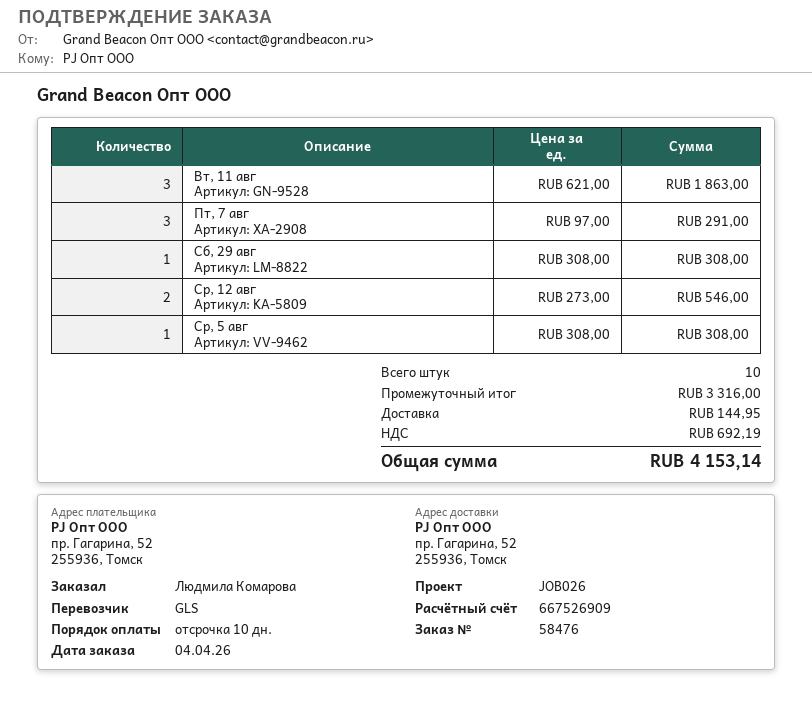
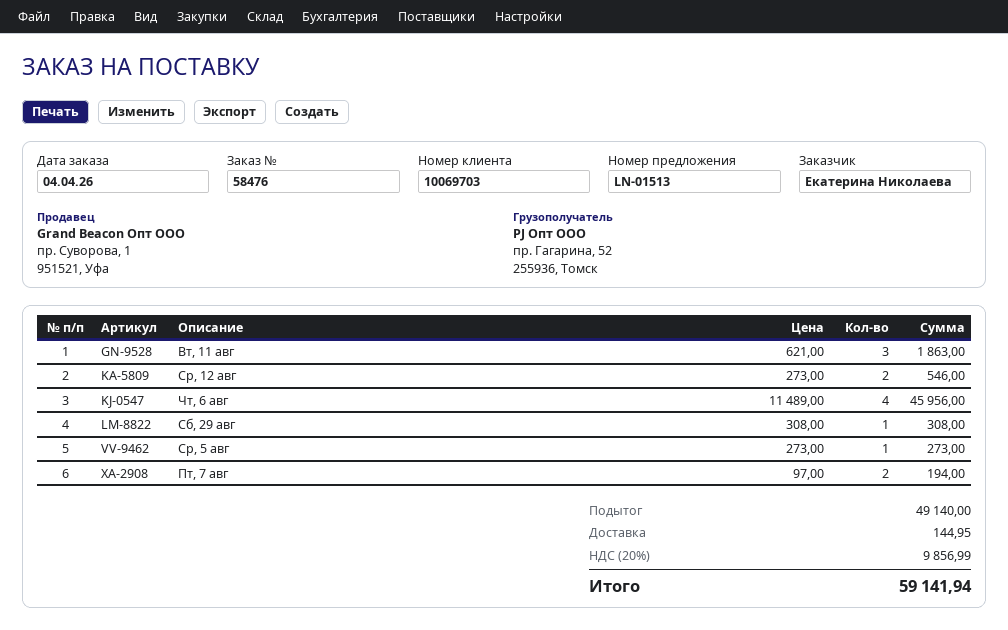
ordered by: Людмила Комарова -> Екатерина Николаева
Пт, 7 авг: 3 x 97.00 = 291.00 -> 2 x 97.00 = 194.00
Ср, 5 авг: 1 x 308.00 = 308.00 -> 1 x 273.00 = 273.00
Чт, 6 авг: none -> 4 x 11489.00 = 45956.00
subtotal: 3316.00 -> 49140.00
tax: 692.19 -> 9856.99
total: 4153.14 -> 59141.94

